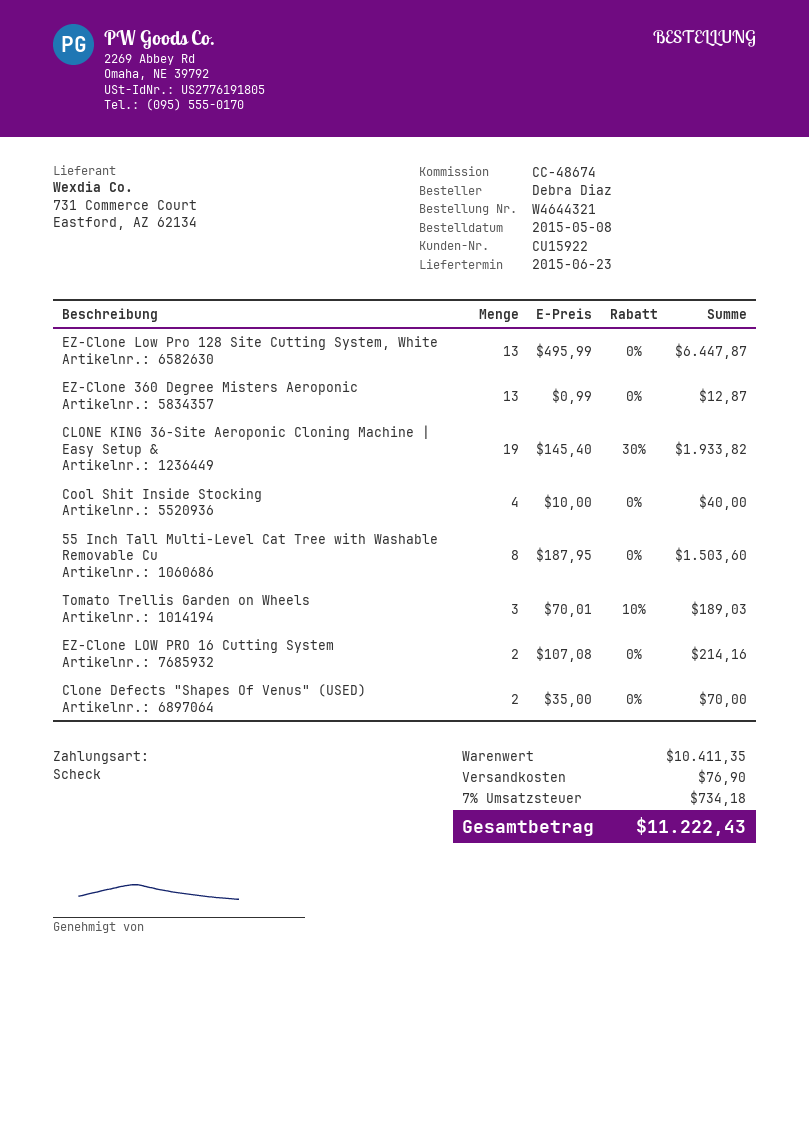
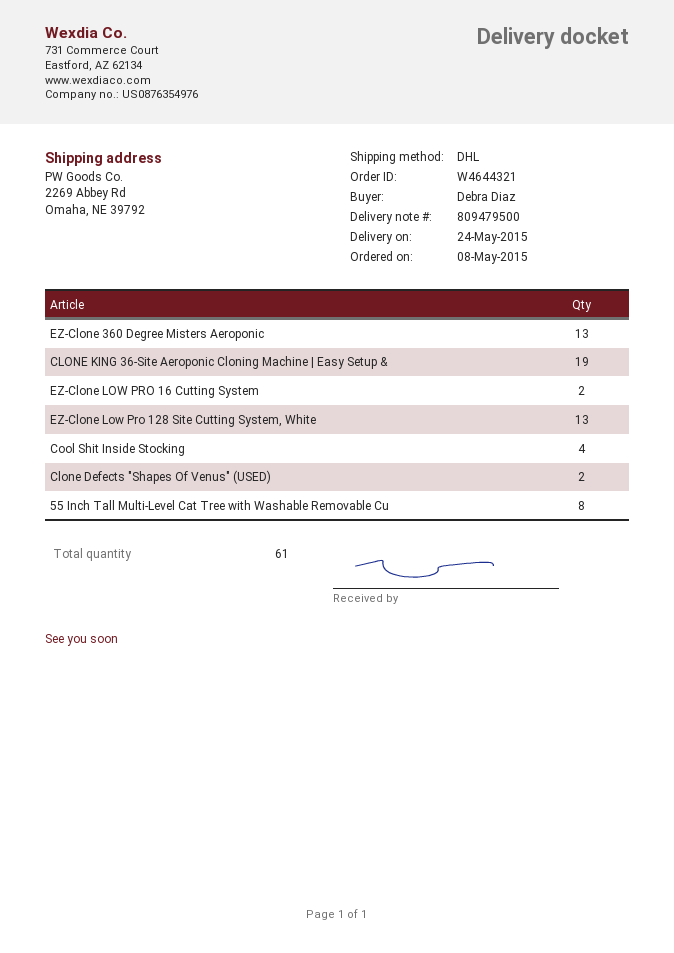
delivery date: 2015-06-23 -> 2015-05-24
Tomato Trellis Garden on Wheels: 3 -> none

